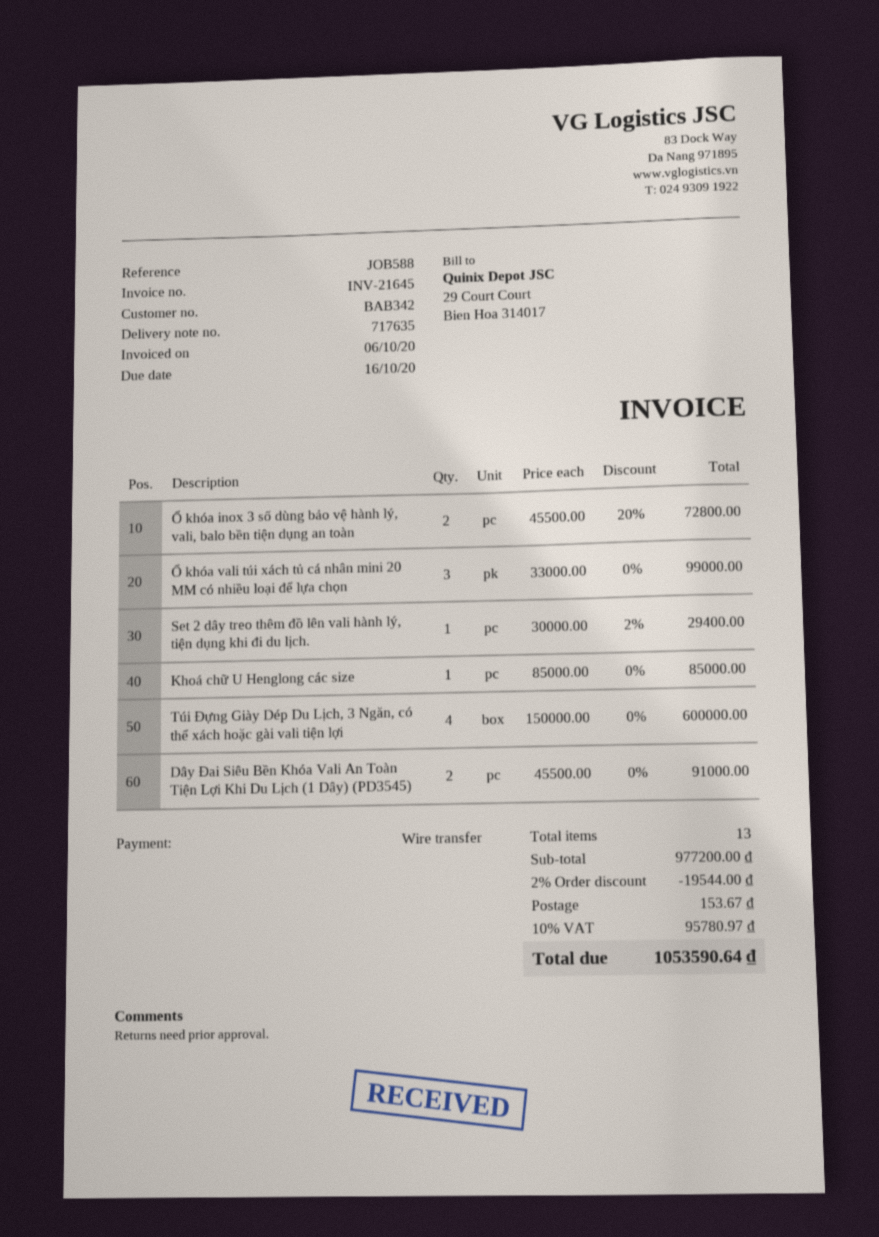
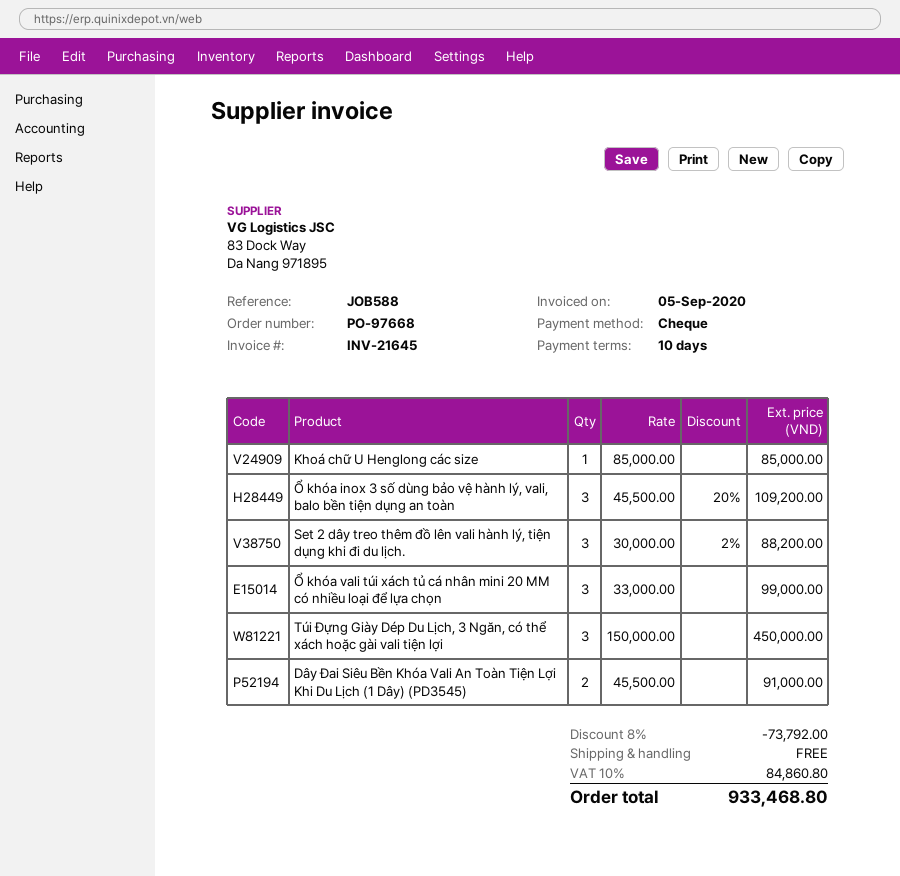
invoice date: 2020-10-06 -> 2020-09-05
payment method: bank transfer -> cheque
Ổ khóa inox 3 số dùng bảo vệ hành lý, vali, balo bền tiện dụng an toàn: 2 x 45500.00 - 20% = 72800.00 -> 3 x 45500.00 - 20% = 109200.00
Set 2 dây treo thêm đồ lên vali hành lý, tiện dụng khi đi du lịch.: 1 x 30000.00 - 2% = 29400.00 -> 3 x 30000.00 - 2% = 88200.00
Túi Đựng Giày Dép Du Lịch, 3 Ngăn, có thể xách hoặc gài vali tiện lợi: 4 x 150000.00 = 600000.00 -> 3 x 150000.00 = 450000.00
discount: 2% = 19544.00 -> 8% = 73792.00
shipping: 153.67 -> 0.00
tax: 10% = 95780.97 -> 10% = 84860.80
total: 1053590.64 -> 933468.80

